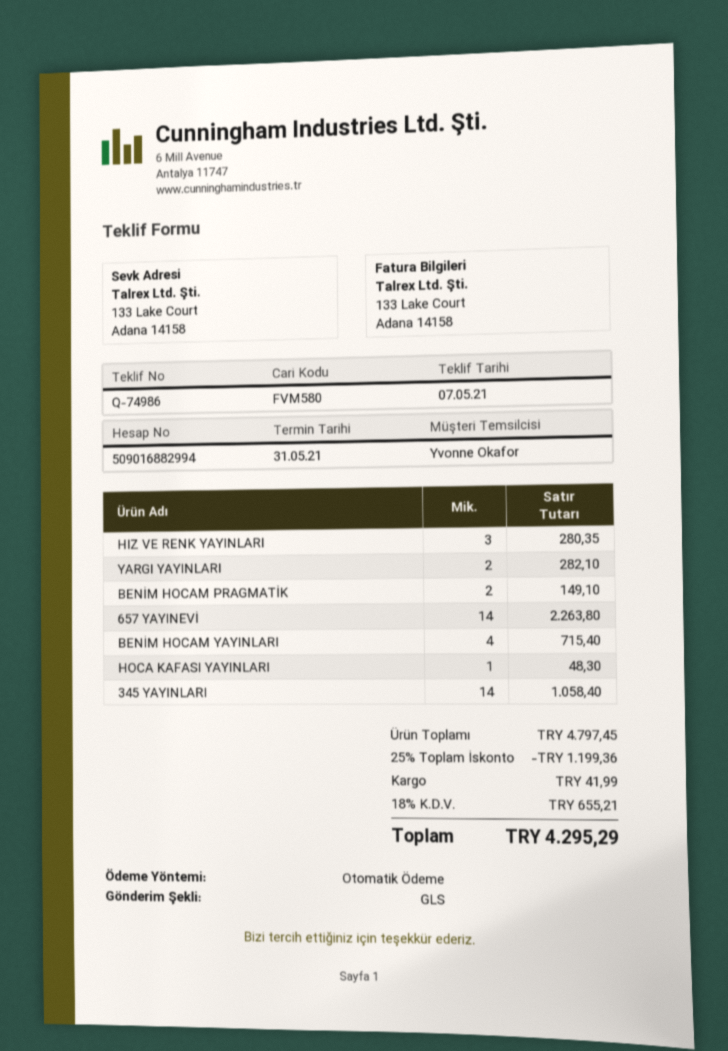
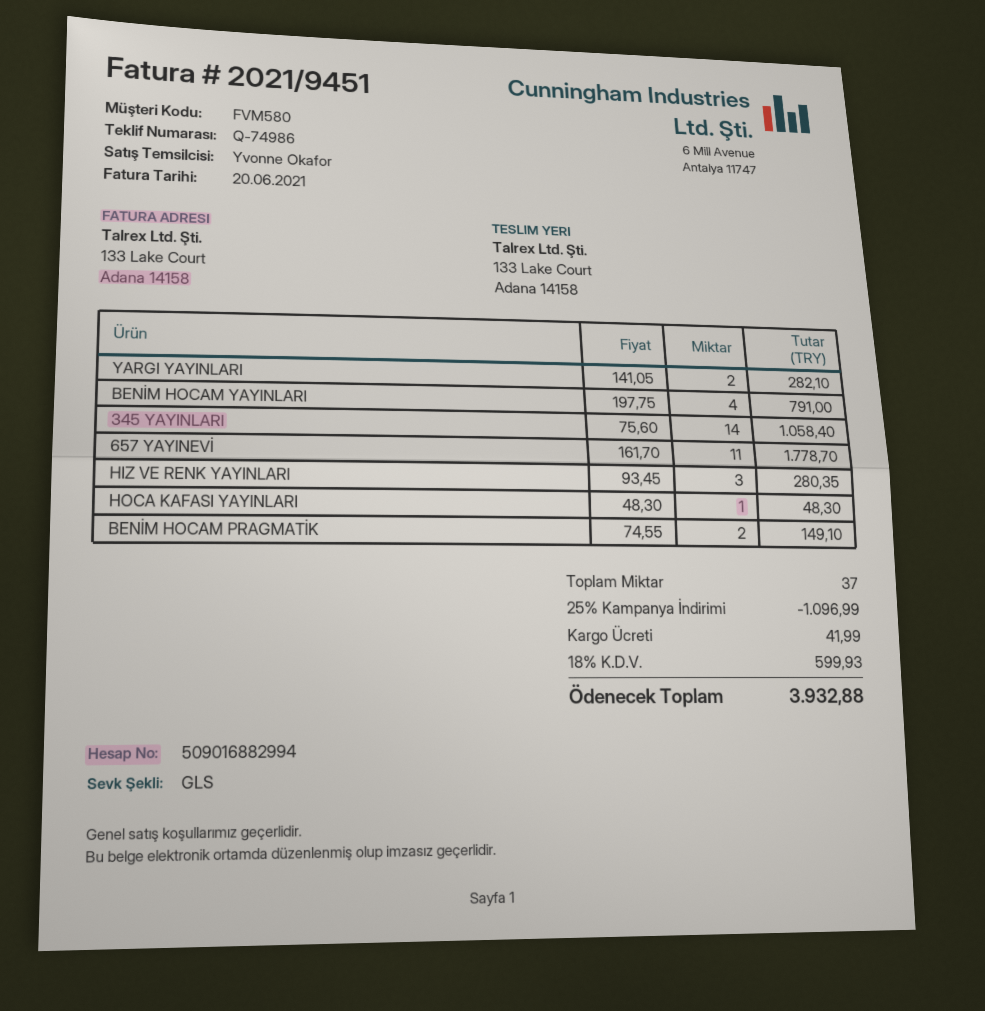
657 YAYINEVİ: 14 for 2263.80 -> 11 for 1778.70
BENİM HOCAM YAYINLARI: 4 for 715.40 -> 4 for 791.00
discount: 25% = 1199.36 -> 25% = 1096.99
tax: 18% = 655.21 -> 18% = 599.93
total: 4295.29 -> 3932.88

